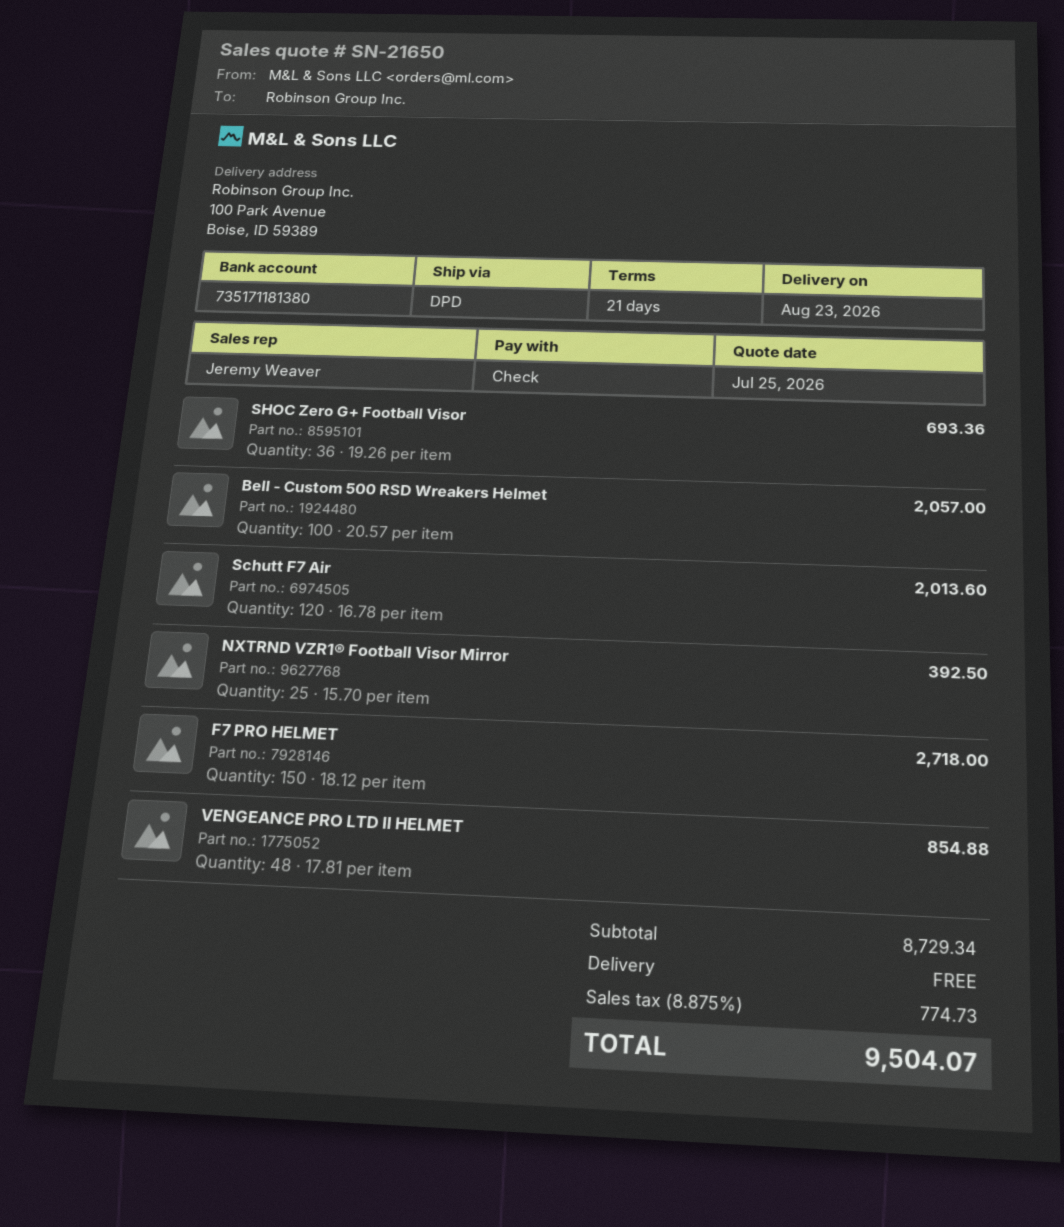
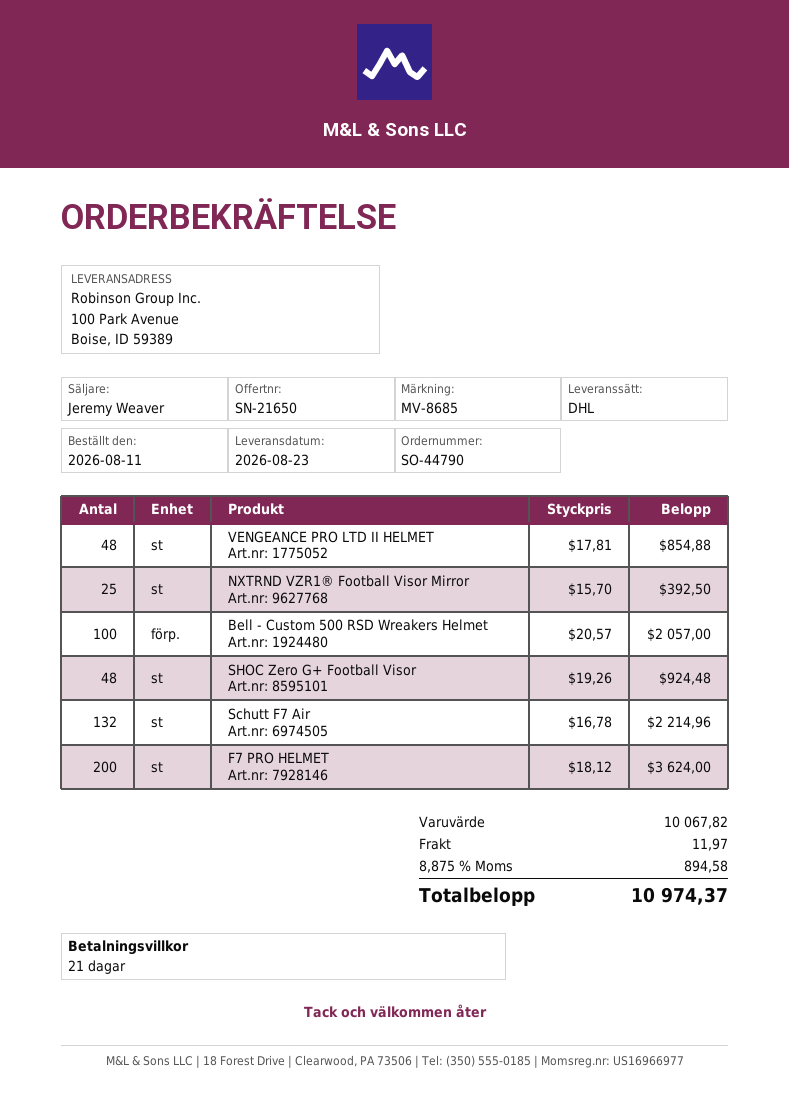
shipping method: DPD -> DHL
SHOC Zero G+ Football Visor: 36 x 19.26 = 693.36 -> 48 x 19.26 = 924.48
Schutt F7 Air: 120 x 16.78 = 2013.60 -> 132 x 16.78 = 2214.96
F7 PRO HELMET: 150 x 18.12 = 2718.00 -> 200 x 18.12 = 3624.00
subtotal: 8729.34 -> 10067.82
shipping: 0.00 -> 11.97
tax: 8.875% = 774.73 -> 8.875% = 894.58
total: 9504.07 -> 10974.37

